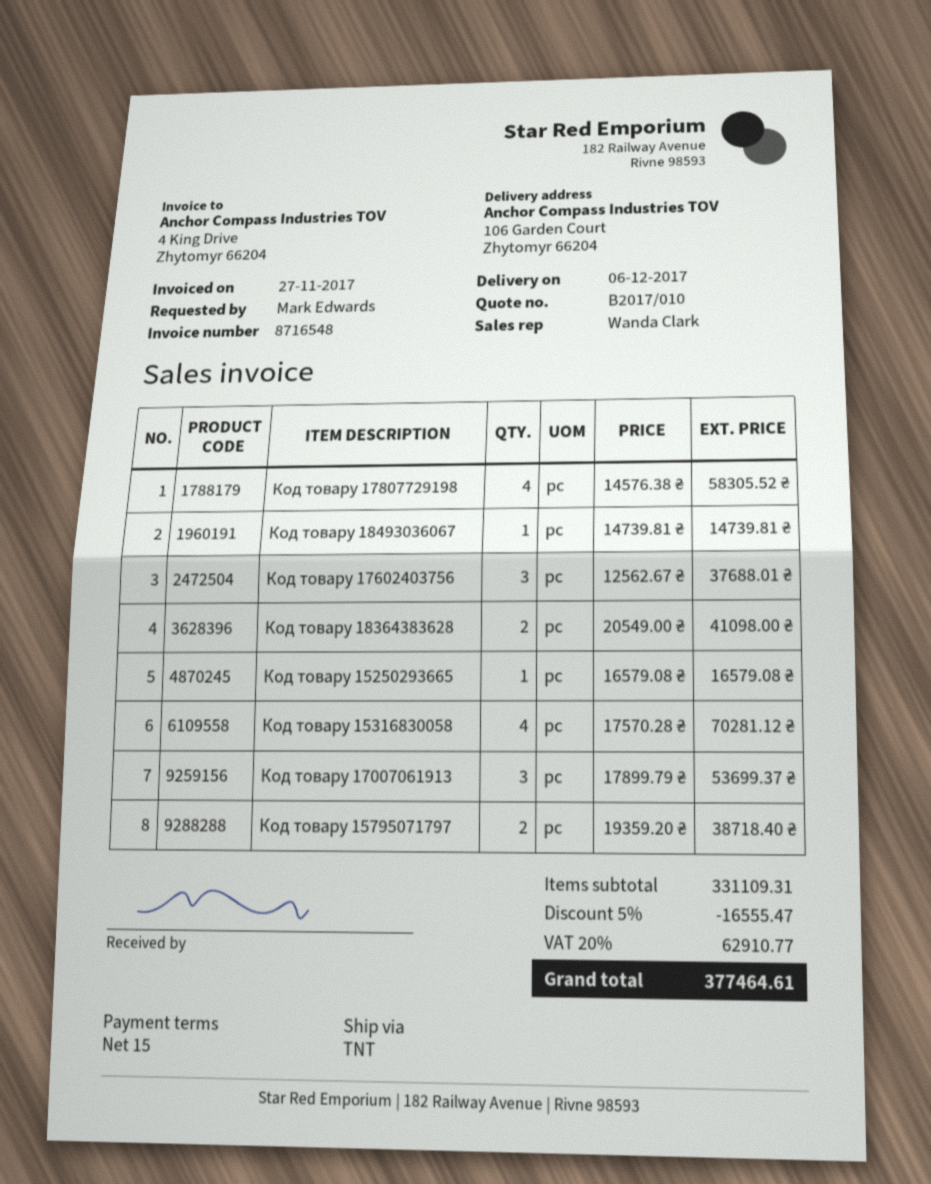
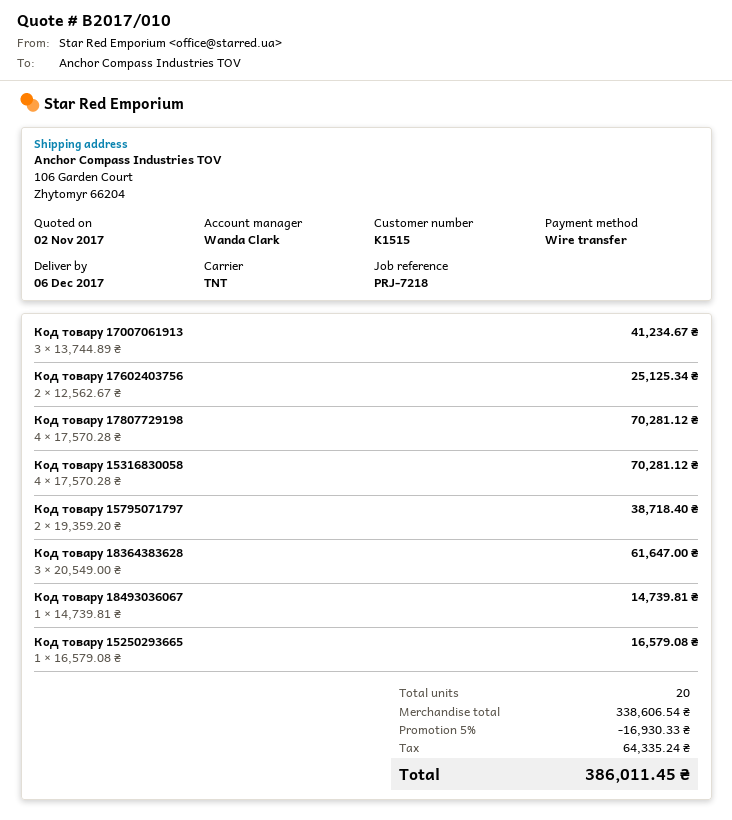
Код товару 17807729198: 4 x 14576.38 = 58305.52 -> 4 x 17570.28 = 70281.12
Код товару 17602403756: 3 x 12562.67 = 37688.01 -> 2 x 12562.67 = 25125.34
Код товару 18364383628: 2 x 20549.00 = 41098.00 -> 3 x 20549.00 = 61647.00
Код товару 17007061913: 3 x 17899.79 = 53699.37 -> 3 x 13744.89 = 41234.67
subtotal: 331109.31 -> 338606.54
discount: 5% = 16555.47 -> 5% = 16930.33
tax: 62910.77 -> 64335.24
total: 377464.61 -> 386011.45

